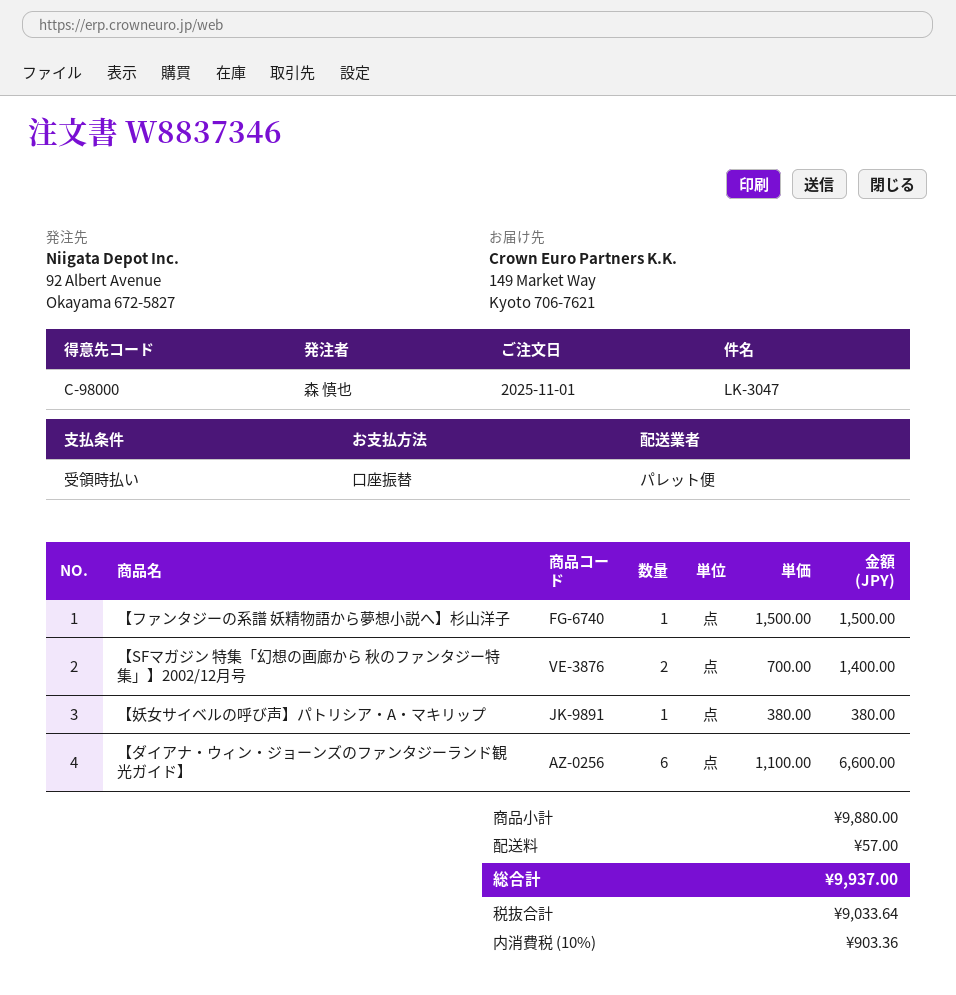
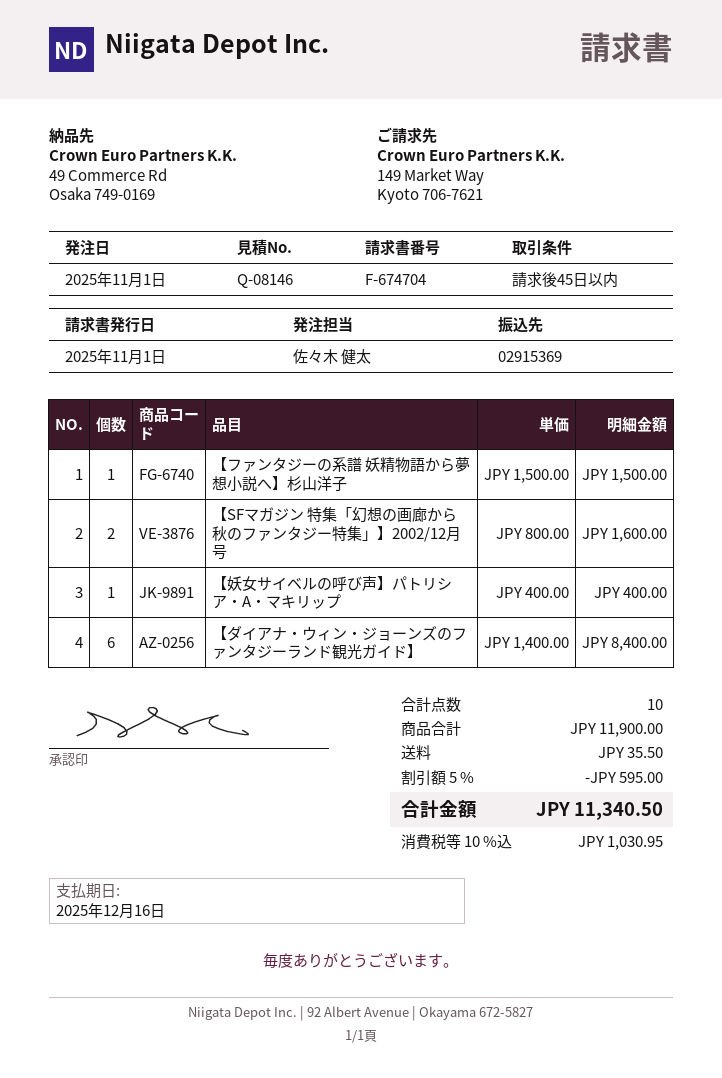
payment terms: on receipt -> 45 days
ordered by: 森 慎也 -> 佐々木 健太
ship to: 149 Market Way, Kyoto 706-7621 -> 49 Commerce Rd, Osaka 749-0169
【SFマガジン 特集「幻想の画廊から 秋のファンタジー特集」】2002/12月号: 2 x 700.00 = 1400.00 -> 2 x 800.00 = 1600.00
【妖女サイベルの呼び声】パトリシア・A・マキリップ: 1 x 380.00 = 380.00 -> 1 x 400.00 = 400.00
【ダイアナ・ウィン・ジョーンズのファンタジーランド観光ガイド】: 6 x 1100.00 = 6600.00 -> 6 x 1400.00 = 8400.00
subtotal: 9880.00 -> 11900.00
discount: none -> 5% = 595.00
shipping: 57.00 -> 35.50
tax: 10% = 903.36 -> 10% = 1030.95
total: 9937.00 -> 11340.50

